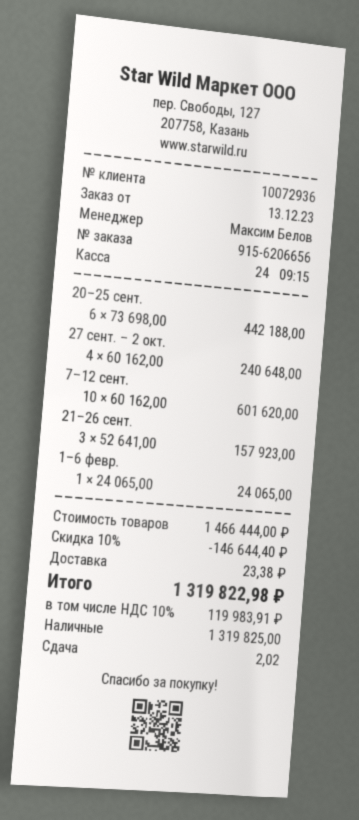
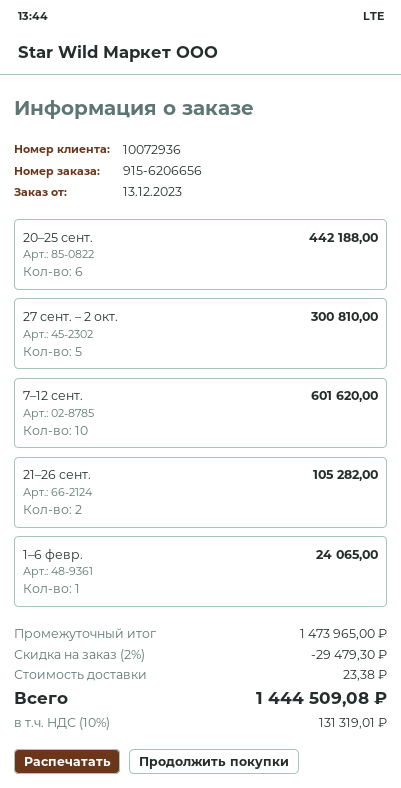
27 сент. – 2 окт.: 4 for 240648.00 -> 5 for 300810.00
21–26 сент.: 3 for 157923.00 -> 2 for 105282.00
subtotal: 1466444.00 -> 1473965.00
discount: 10% = 146644.40 -> 2% = 29479.30
tax: 10% = 119983.91 -> 10% = 131319.01
total: 1319822.98 -> 1444509.08

